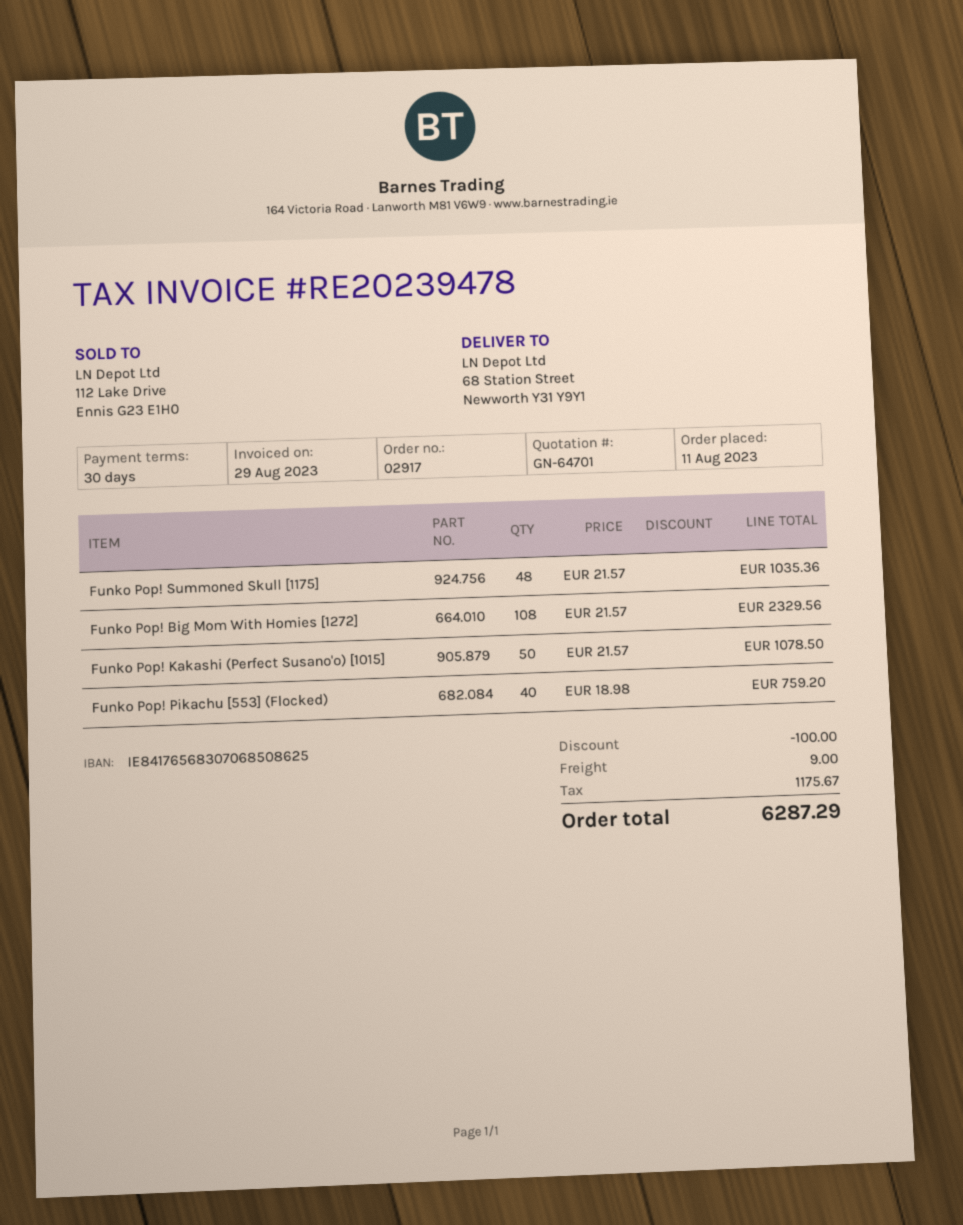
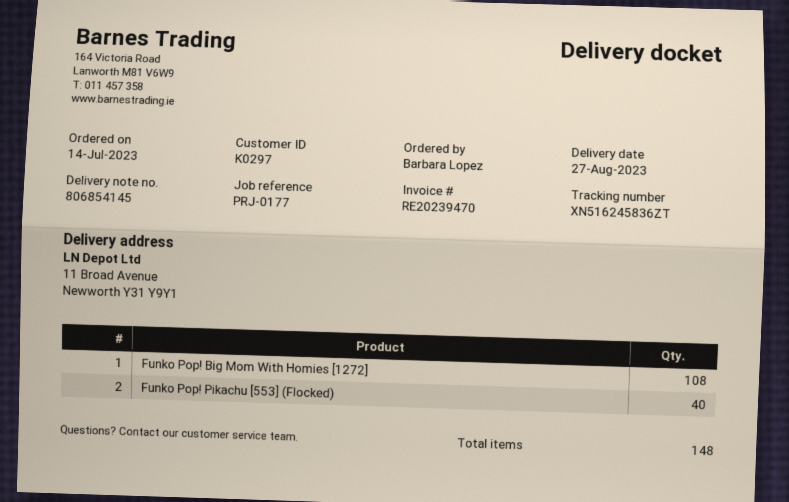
order date: 2023-08-11 -> 2023-07-14
invoice number: RE20239478 -> RE20239470
ship to: 68 Station Street, Newworth Y31 Y9Y1 -> 11 Broad Avenue, Newworth Y31 Y9Y1
Funko Pop! Summoned Skull [1175]: 48 -> none
Funko Pop! Kakashi (Perfect Susano'o) [1015]: 50 -> none

